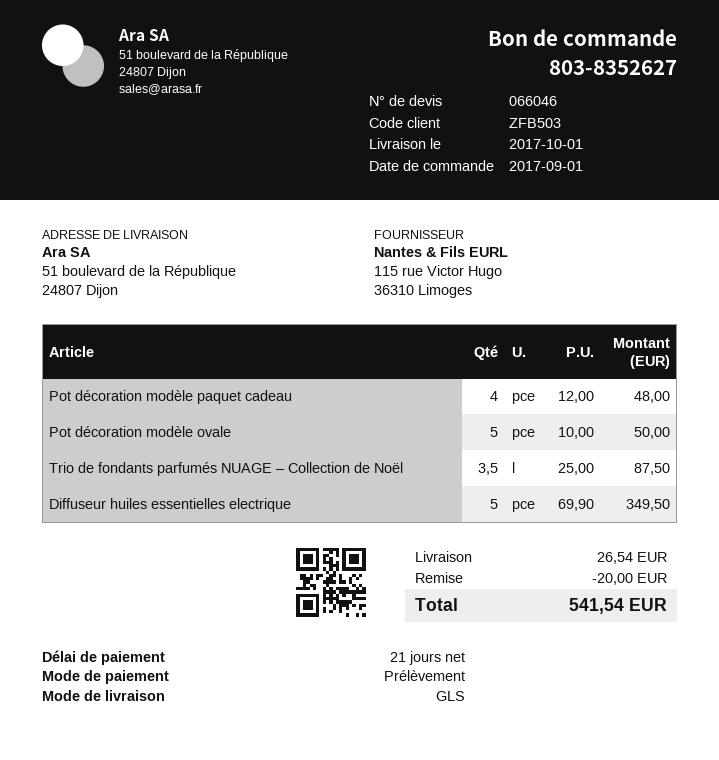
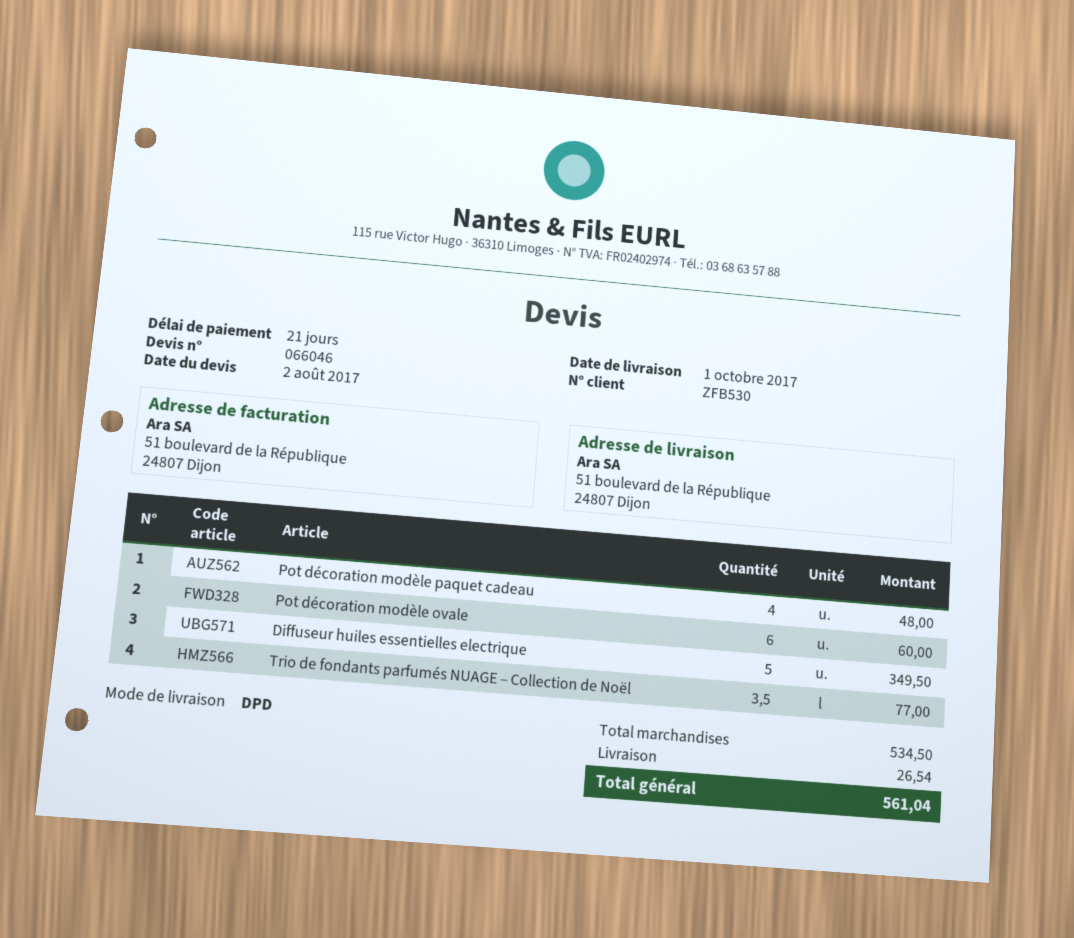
customer number: ZFB503 -> ZFB530
shipping method: GLS -> DPD
Pot décoration modèle ovale: 5 for 50.00 -> 6 for 60.00
Trio de fondants parfumés NUAGE – Collection de Noël: 3.5 for 87.50 -> 3.5 for 77.00
discount: 20.00 -> none
total: 541.54 -> 561.04

